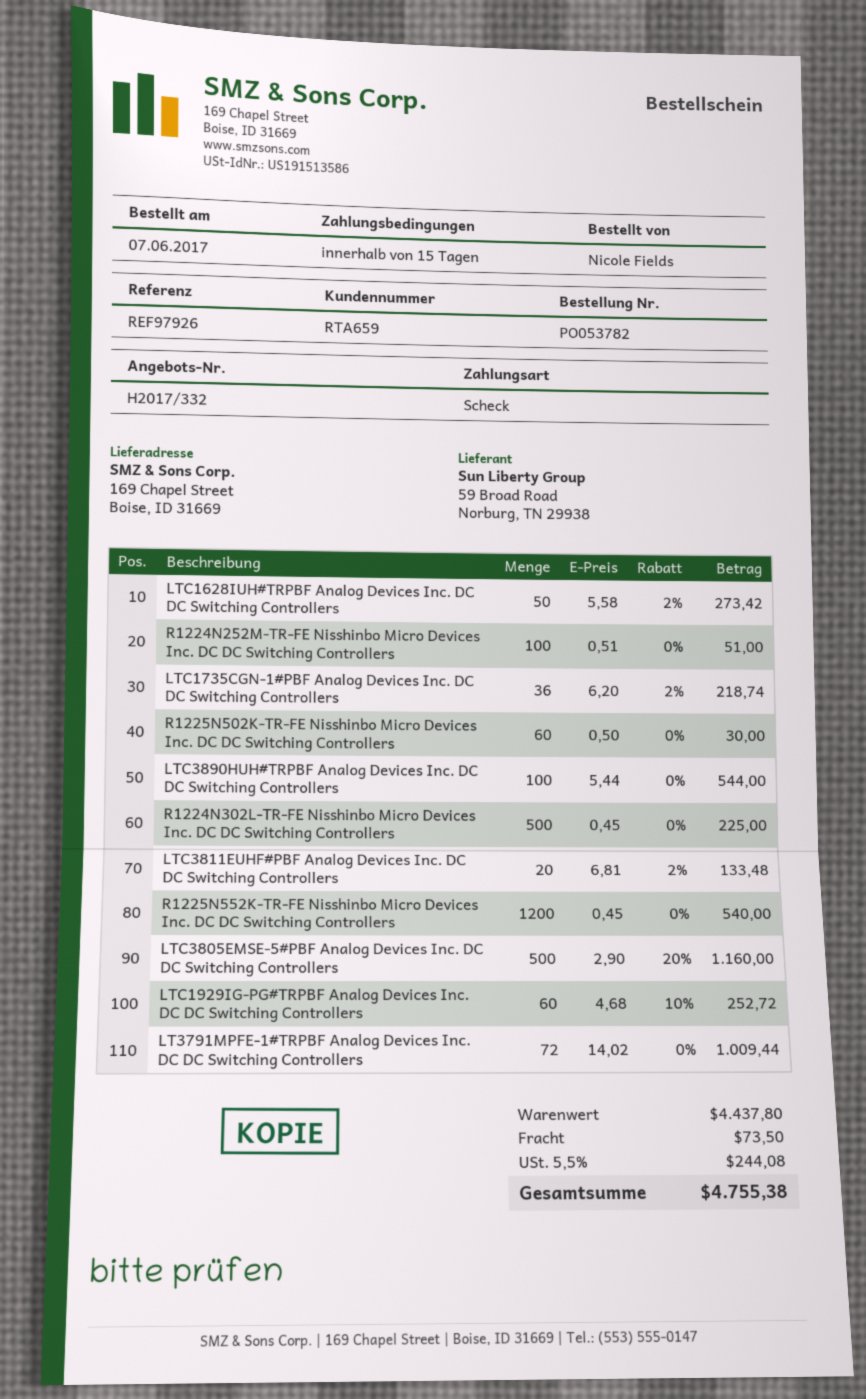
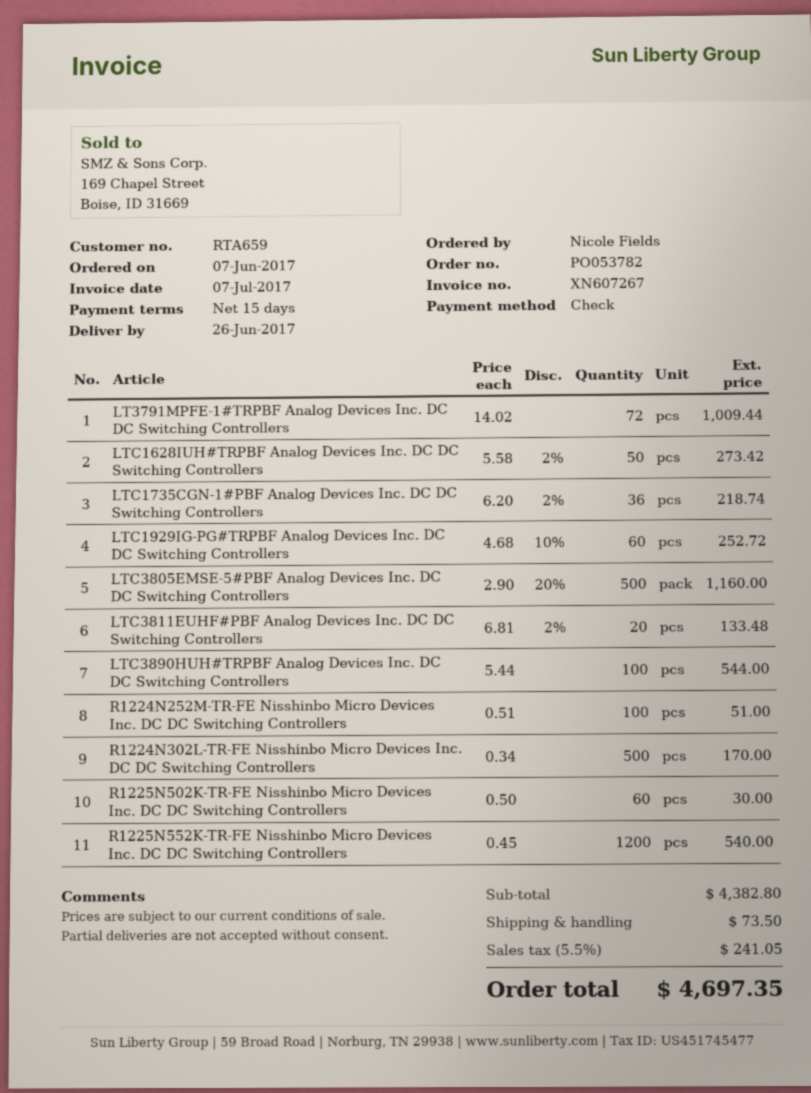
R1224N302L-TR-FE Nisshinbo Micro Devices Inc. DC DC Switching Controllers: 500 x 0.45 = 225.00 -> 500 x 0.34 = 170.00
subtotal: 4437.80 -> 4382.80
tax: 5.5% = 244.08 -> 5.5% = 241.05
total: 4755.38 -> 4697.35

